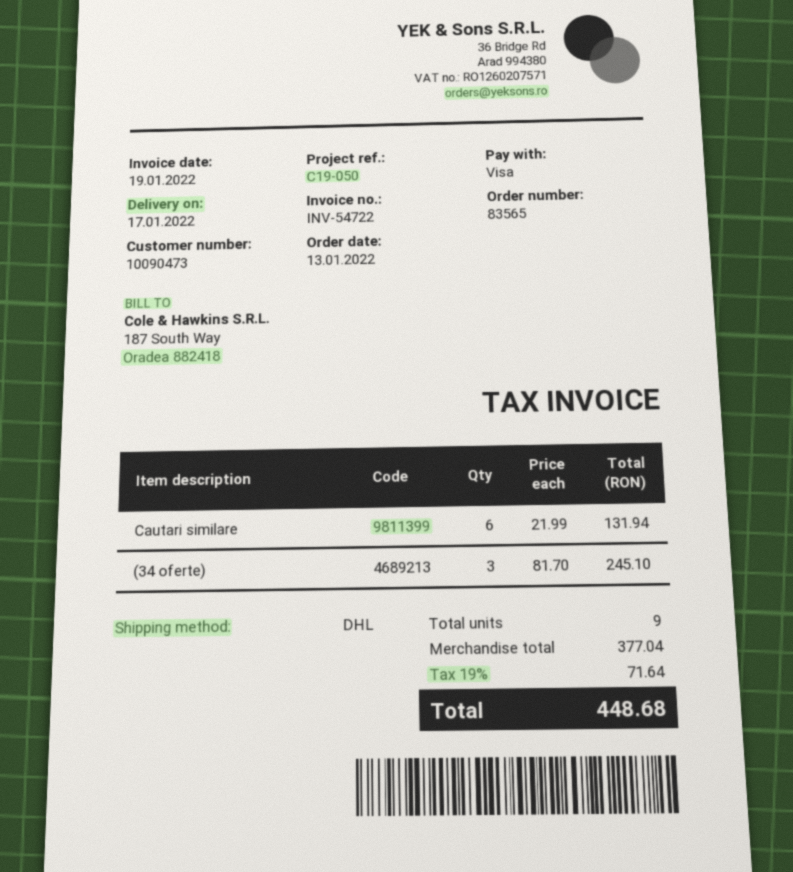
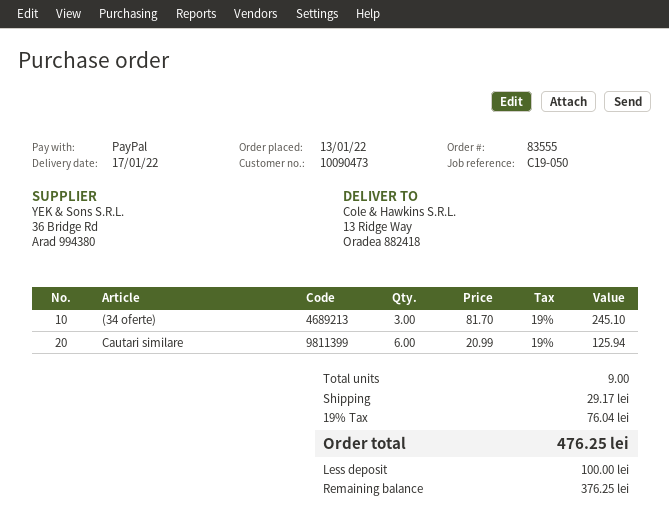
order number: 83565 -> 83555
payment method: Visa -> PayPal
Cautari similare: 6 x 21.99 = 131.94 -> 6 x 20.99 = 125.94
shipping: none -> 29.17
tax: 19% = 71.64 -> 19% = 76.04
total: 448.68 -> 476.25

